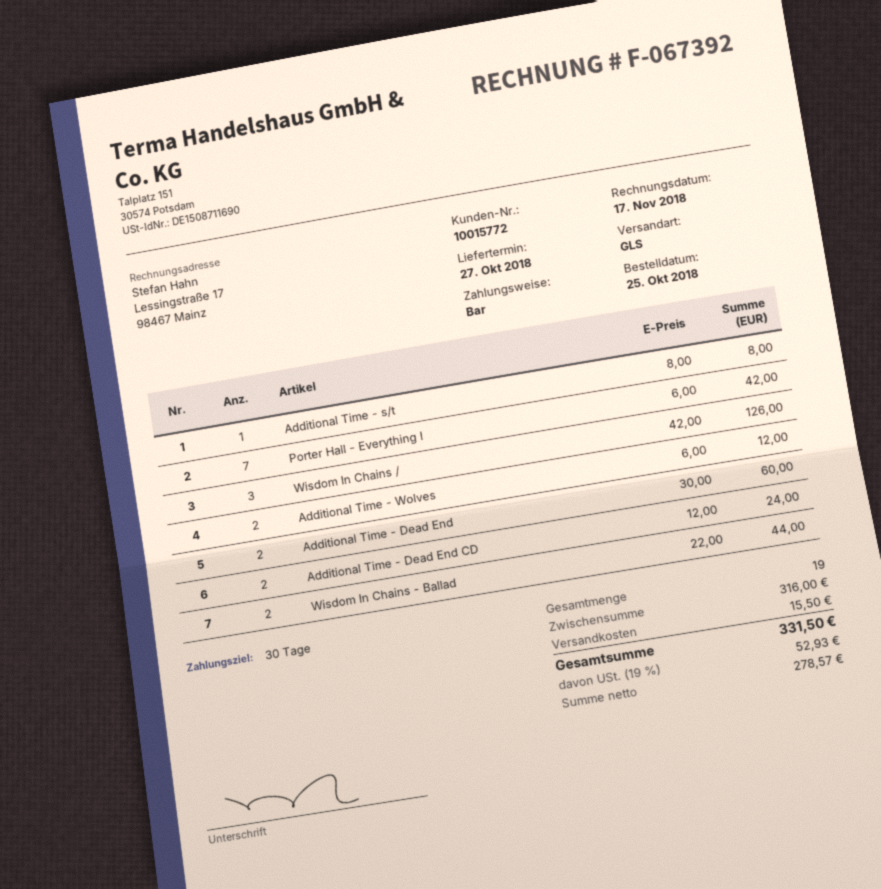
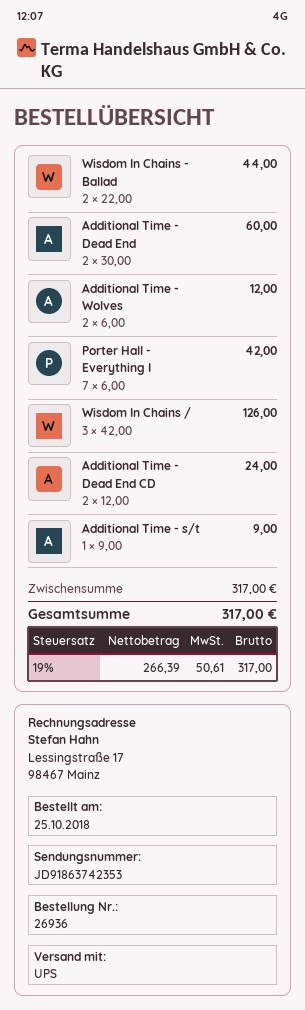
shipping method: GLS -> UPS
Additional Time - s/t: 1 x 8.00 = 8.00 -> 1 x 9.00 = 9.00
subtotal: 316.00 -> 317.00
shipping: 15.50 -> none
net: 278.57 -> 266.39
tax: 19% = 52.93 -> 19% = 50.61
total: 331.50 -> 317.00

